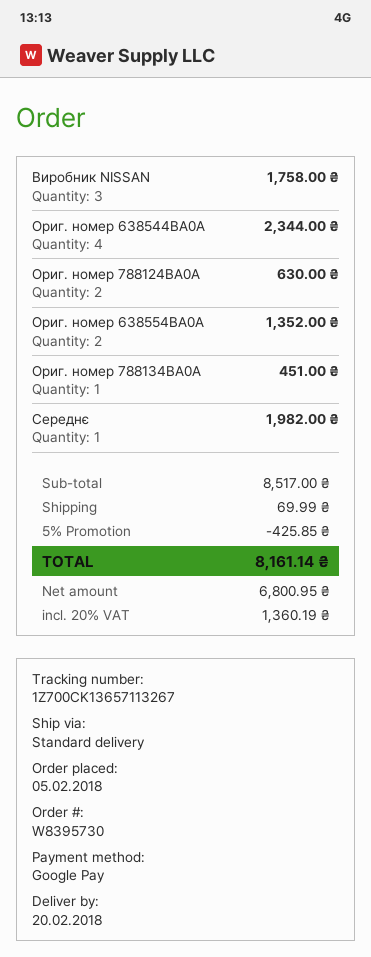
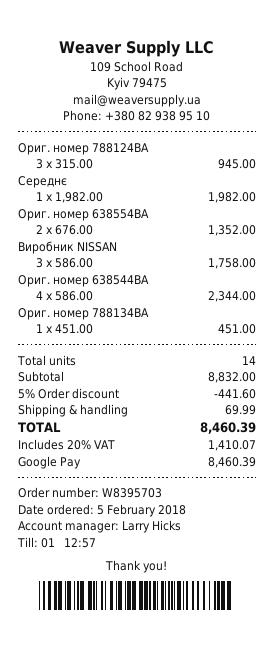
order number: W8395730 -> W8395703
Ориг. номер 788124BA0A: 2 for 630.00 -> 3 for 945.00
subtotal: 8517.00 -> 8832.00
discount: 5% = 425.85 -> 5% = 441.60
tax: 20% = 1360.19 -> 20% = 1410.07
total: 8161.14 -> 8460.39

